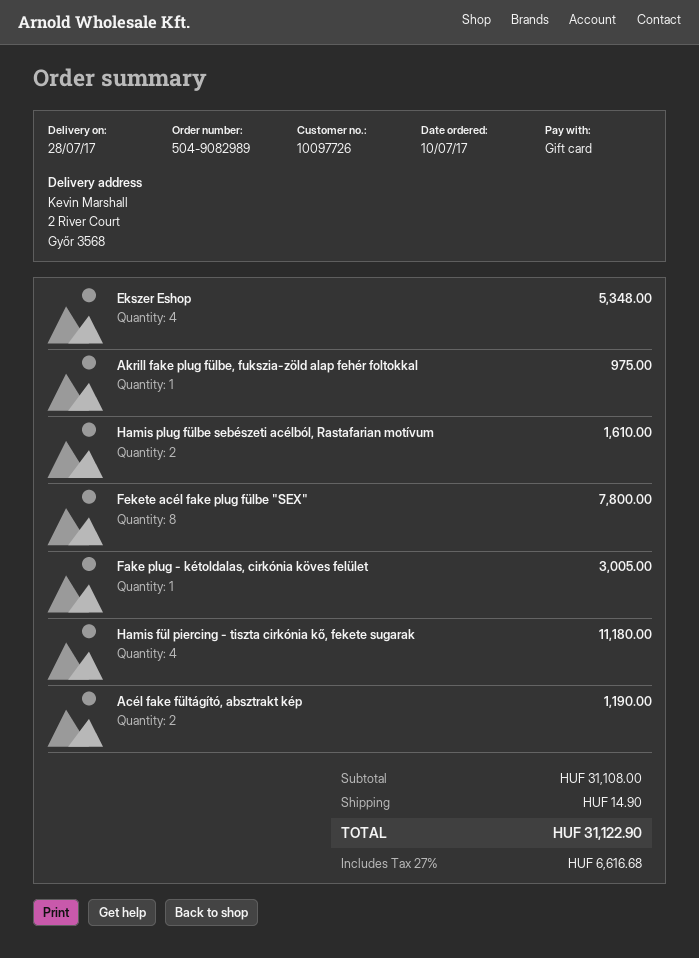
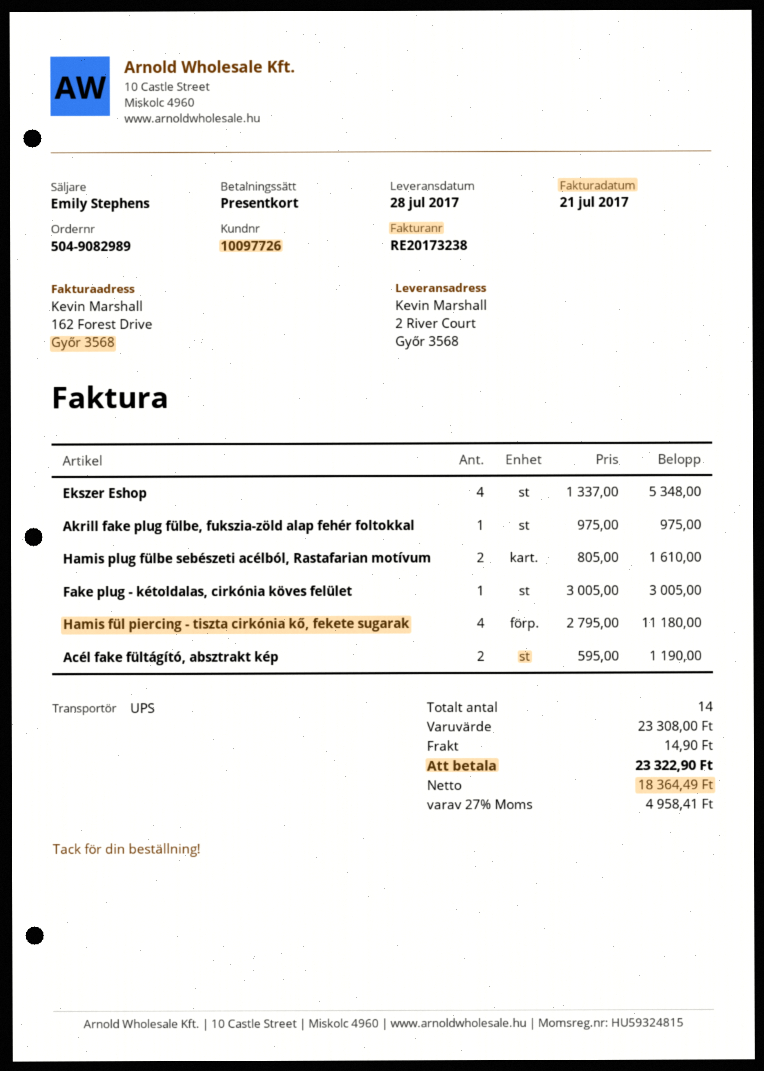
Fekete acél fake plug fülbe "SEX": 8 for 7800.00 -> none
subtotal: 31108.00 -> 23308.00
tax: 27% = 6616.68 -> 27% = 4958.41
total: 31122.90 -> 23322.90

